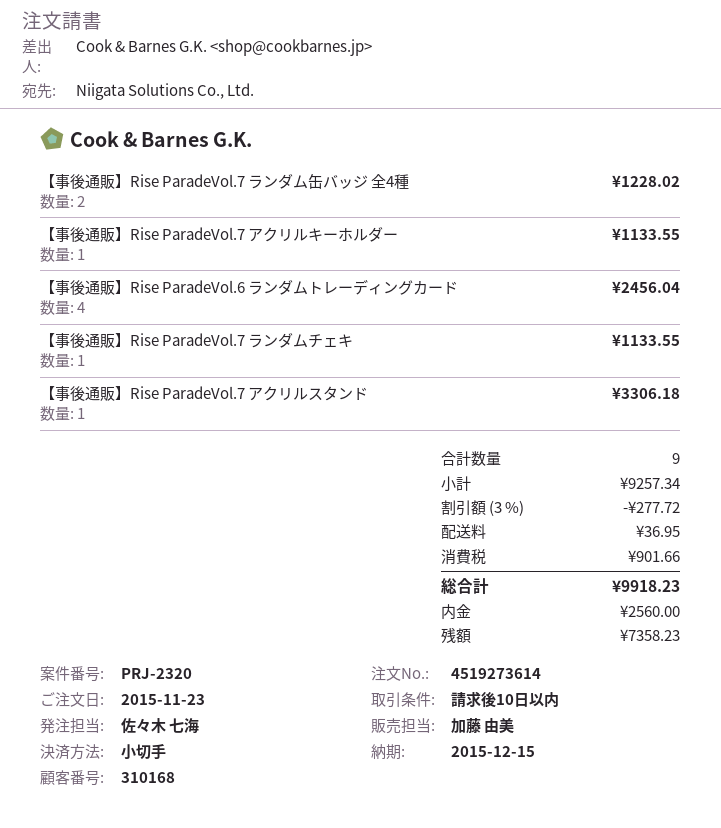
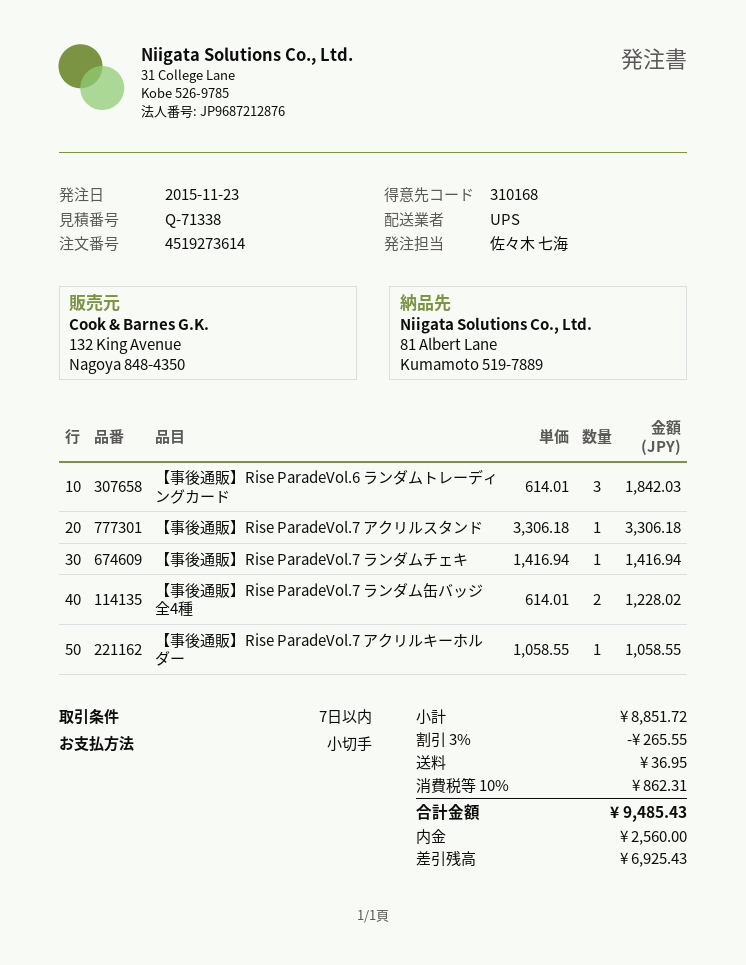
payment terms: 10 days -> 7 days
【事後通販】Rise ParadeVol.7 アクリルキーホルダー: 1 for 1133.55 -> 1 for 1058.55
【事後通販】Rise ParadeVol.6 ランダムトレーディングカード: 4 for 2456.04 -> 3 for 1842.03
【事後通販】Rise ParadeVol.7 ランダムチェキ: 1 for 1133.55 -> 1 for 1416.94
subtotal: 9257.34 -> 8851.72
discount: 3% = 277.72 -> 3% = 265.55
tax: 901.66 -> 862.31
total: 9918.23 -> 9485.43
balance: 7358.23 -> 6925.43

